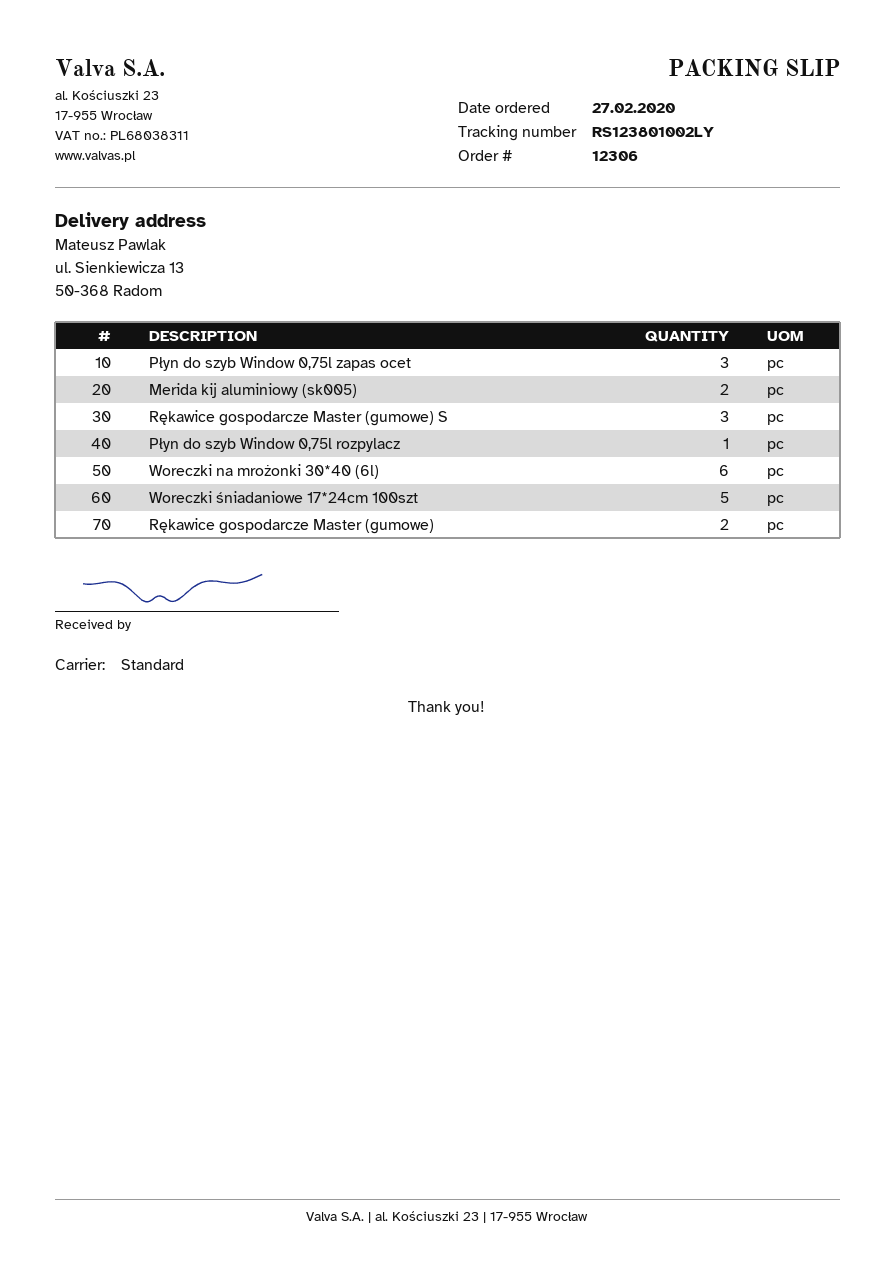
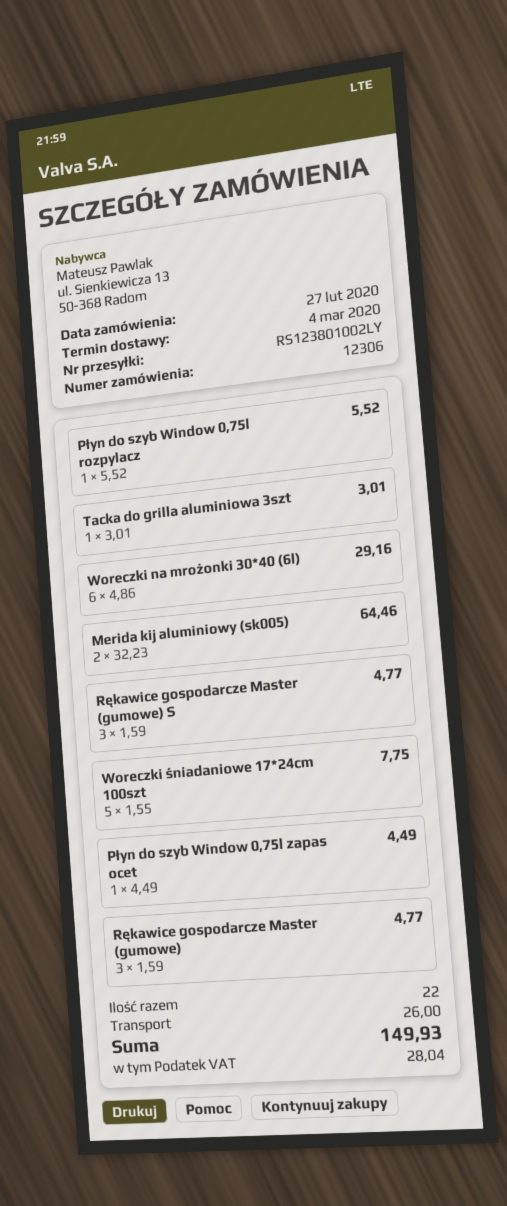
Płyn do szyb Window 0,75l zapas ocet: 3 -> 1
Rękawice gospodarcze Master (gumowe): 2 -> 3
Tacka do grilla aluminiowa 3szt: none -> 1

